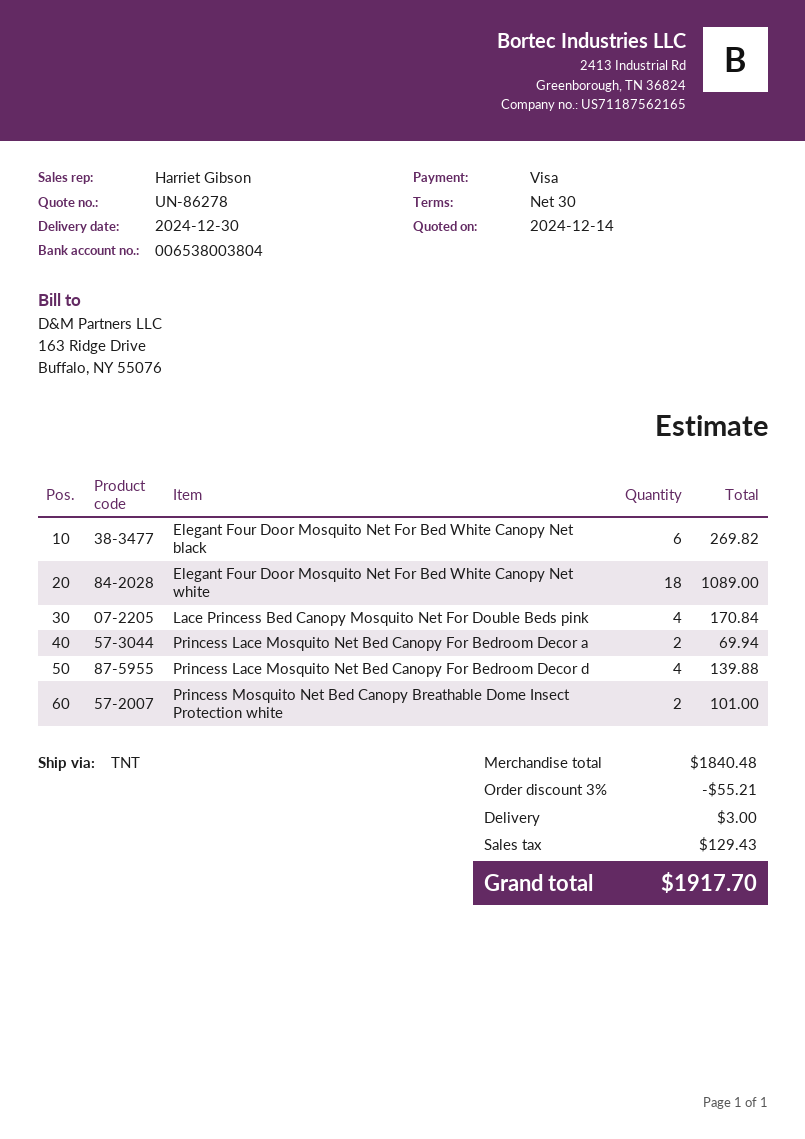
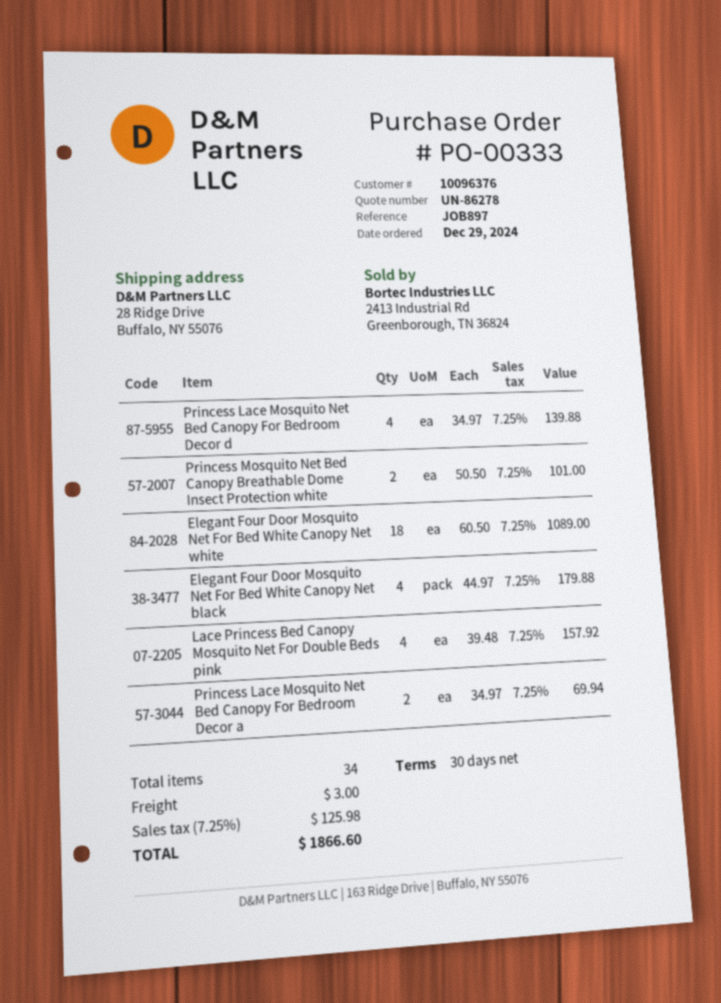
Elegant Four Door Mosquito Net For Bed White Canopy Net black: 6 for 269.82 -> 4 for 179.88
Lace Princess Bed Canopy Mosquito Net For Double Beds pink: 4 for 170.84 -> 4 for 157.92
discount: 3% = 55.21 -> none
tax: 129.43 -> 125.98
total: 1917.70 -> 1866.60

